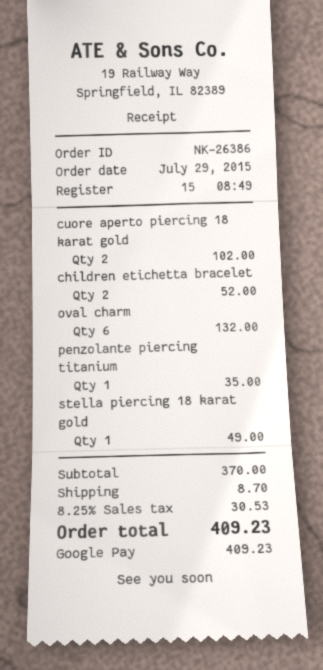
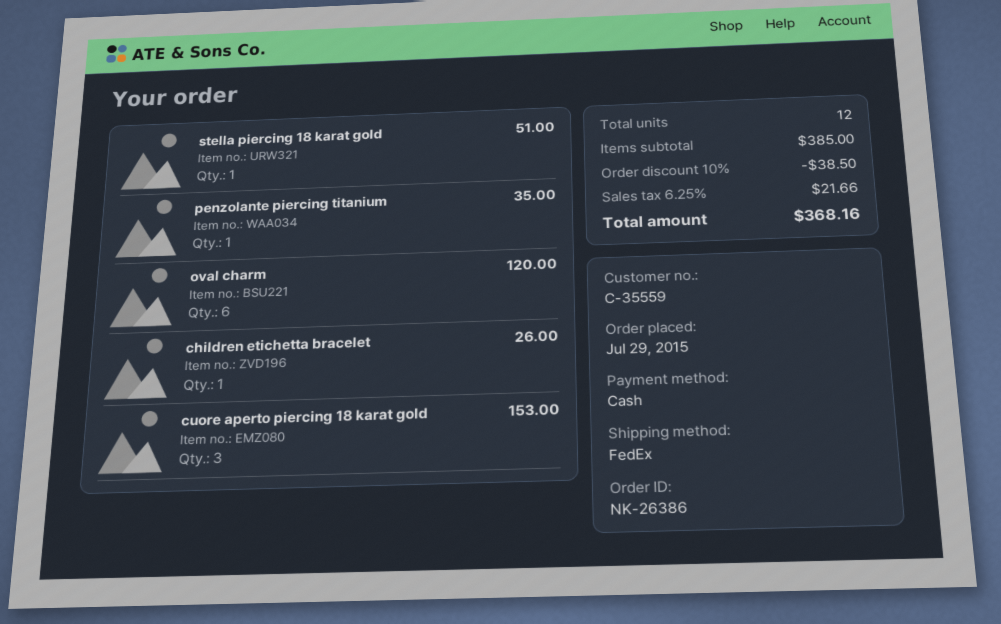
payment method: Google Pay -> cash
cuore aperto piercing 18 karat gold: 2 for 102.00 -> 3 for 153.00
children etichetta bracelet: 2 for 52.00 -> 1 for 26.00
oval charm: 6 for 132.00 -> 6 for 120.00
stella piercing 18 karat gold: 1 for 49.00 -> 1 for 51.00
subtotal: 370.00 -> 385.00
discount: none -> 10% = 38.50
shipping: 8.70 -> none
tax: 8.25% = 30.53 -> 6.25% = 21.66
total: 409.23 -> 368.16

